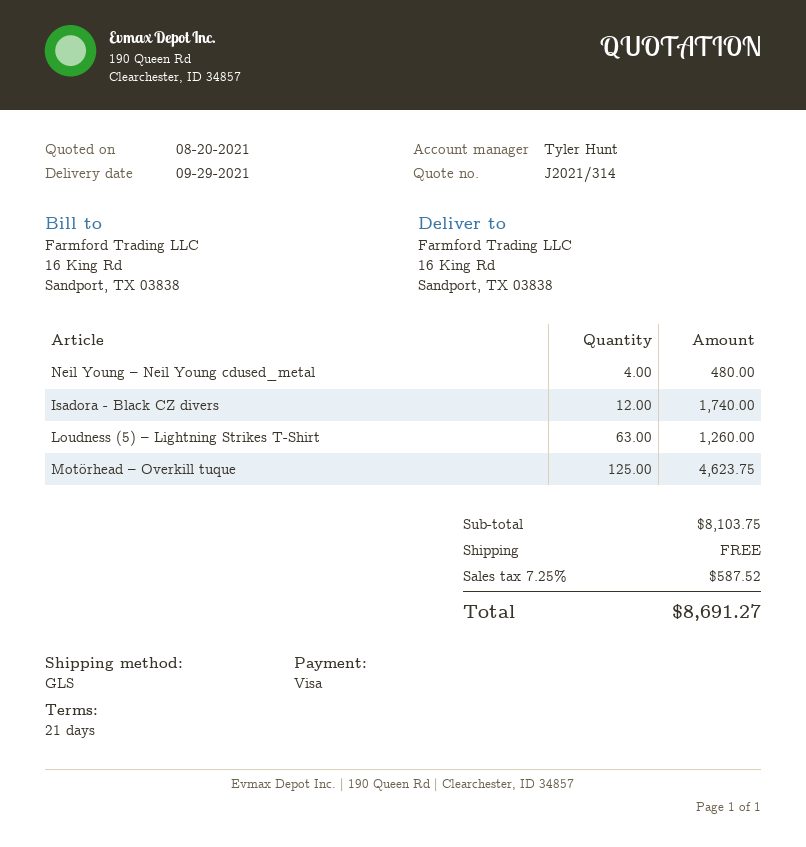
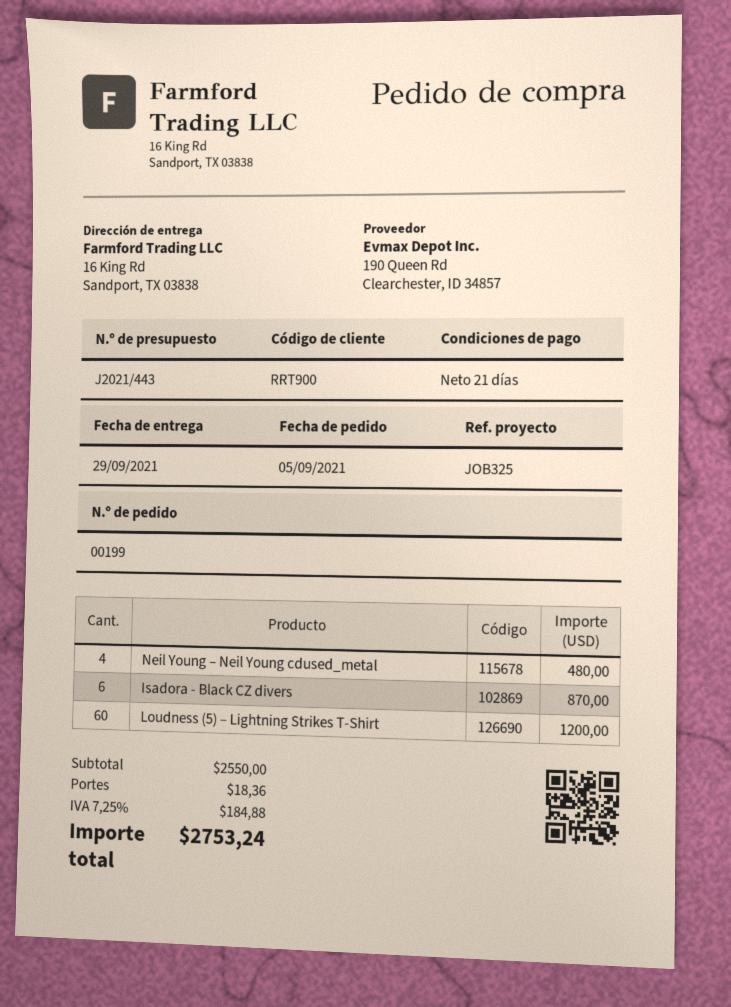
quote number: J2021/314 -> J2021/443
Isadora - Black CZ divers: 12 for 1740.00 -> 6 for 870.00
Loudness (5) – Lightning Strikes T-Shirt: 63 for 1260.00 -> 60 for 1200.00
Motörhead – Overkill tuque: 125 for 4623.75 -> none
subtotal: 8103.75 -> 2550.00
shipping: 0.00 -> 18.36
tax: 7.25% = 587.52 -> 7.25% = 184.88
total: 8691.27 -> 2753.24

